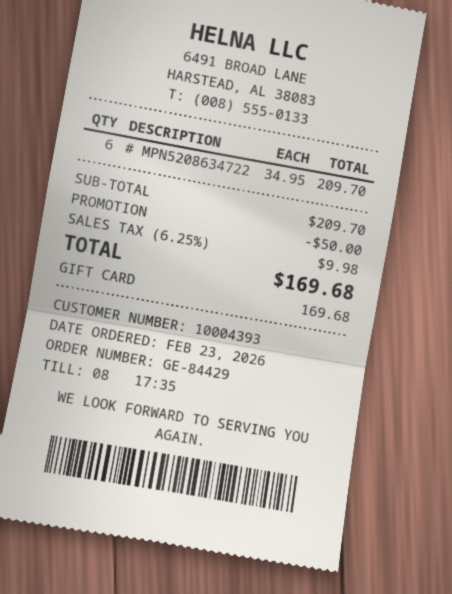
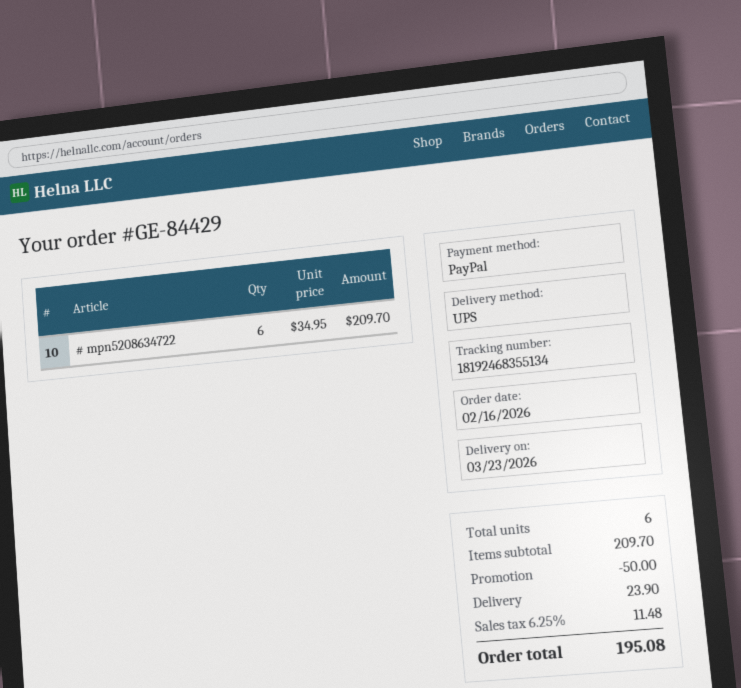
order date: 2026-02-23 -> 2026-02-16
payment method: gift card -> PayPal
shipping: none -> 23.90
tax: 6.25% = 9.98 -> 6.25% = 11.48
total: 169.68 -> 195.08

